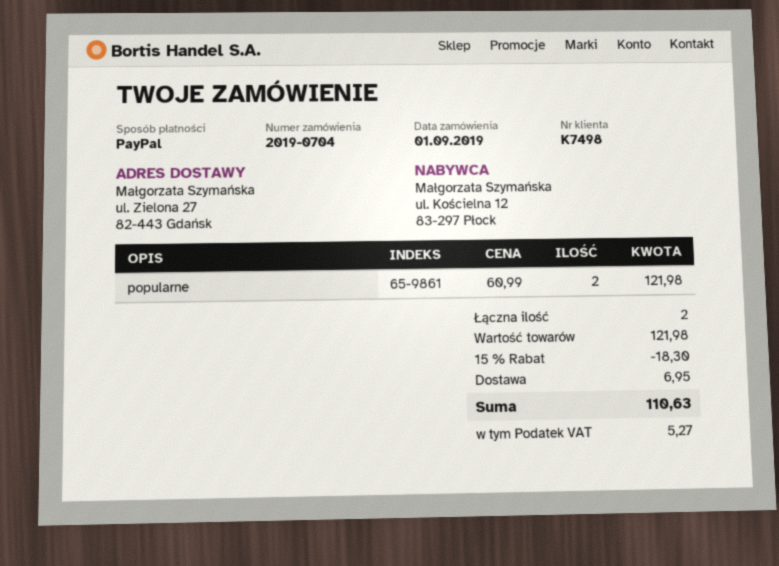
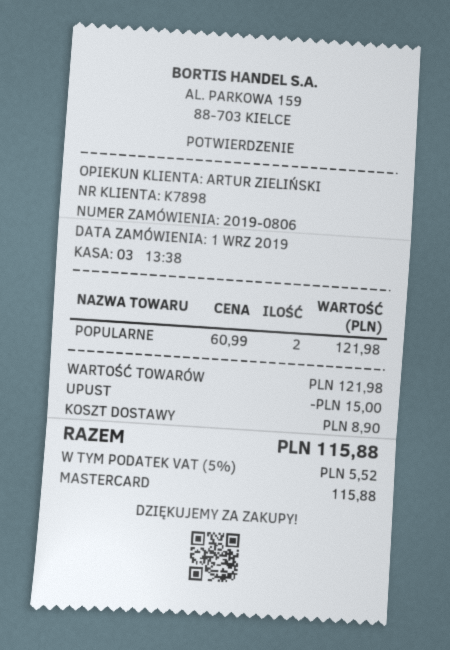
order number: 2019-0704 -> 2019-0806
customer number: K7498 -> K7898
payment method: PayPal -> Mastercard
discount: 18.30 -> 15.00
shipping: 6.95 -> 8.90
tax: 5.27 -> 5.52
total: 110.63 -> 115.88

